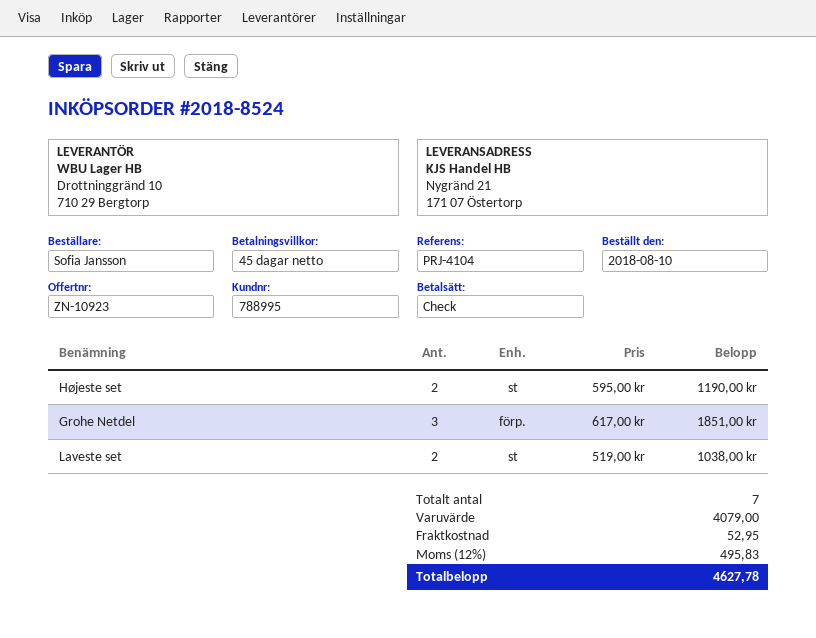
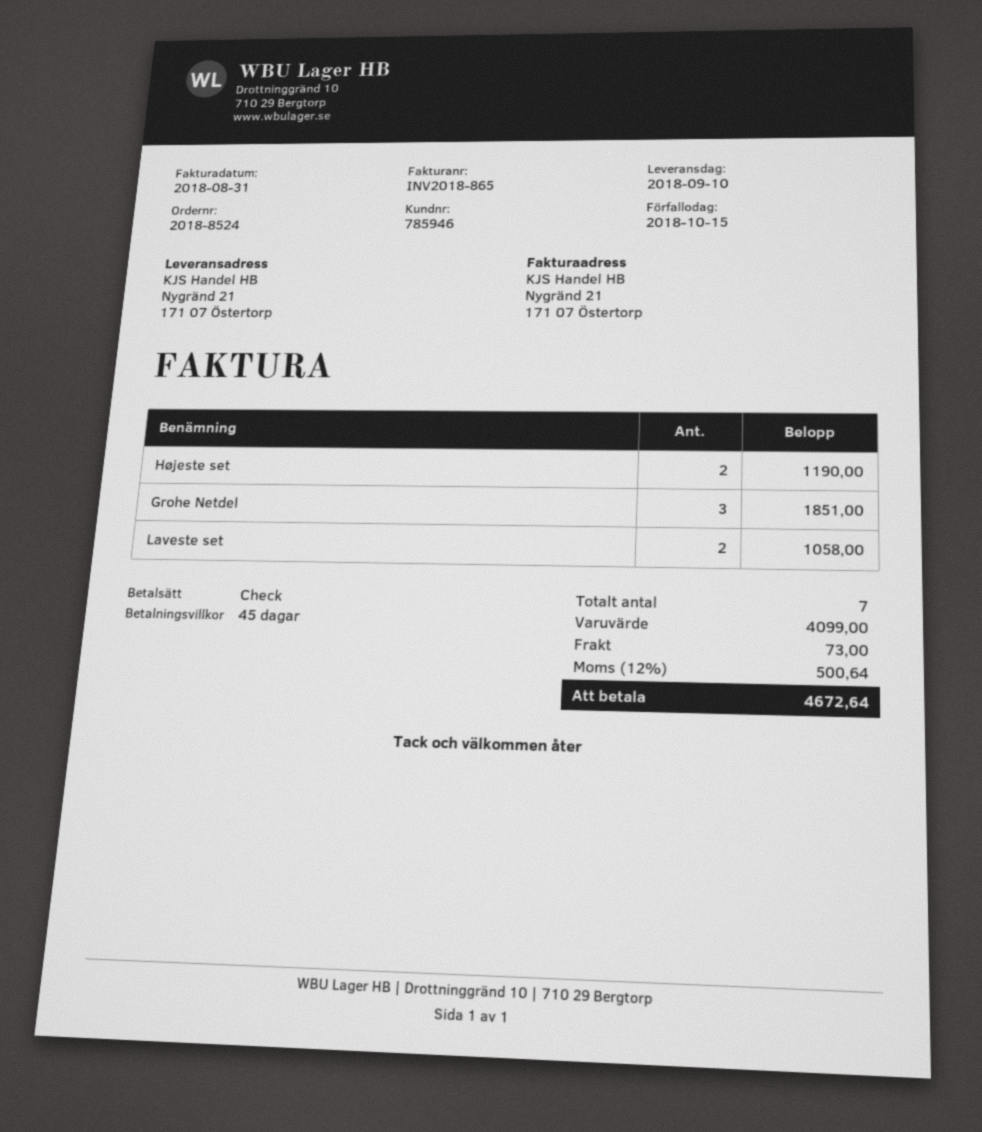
customer number: 788995 -> 785946
Laveste set: 2 for 1038.00 -> 2 for 1058.00
subtotal: 4079.00 -> 4099.00
shipping: 52.95 -> 73.00
tax: 12% = 495.83 -> 12% = 500.64
total: 4627.78 -> 4672.64

